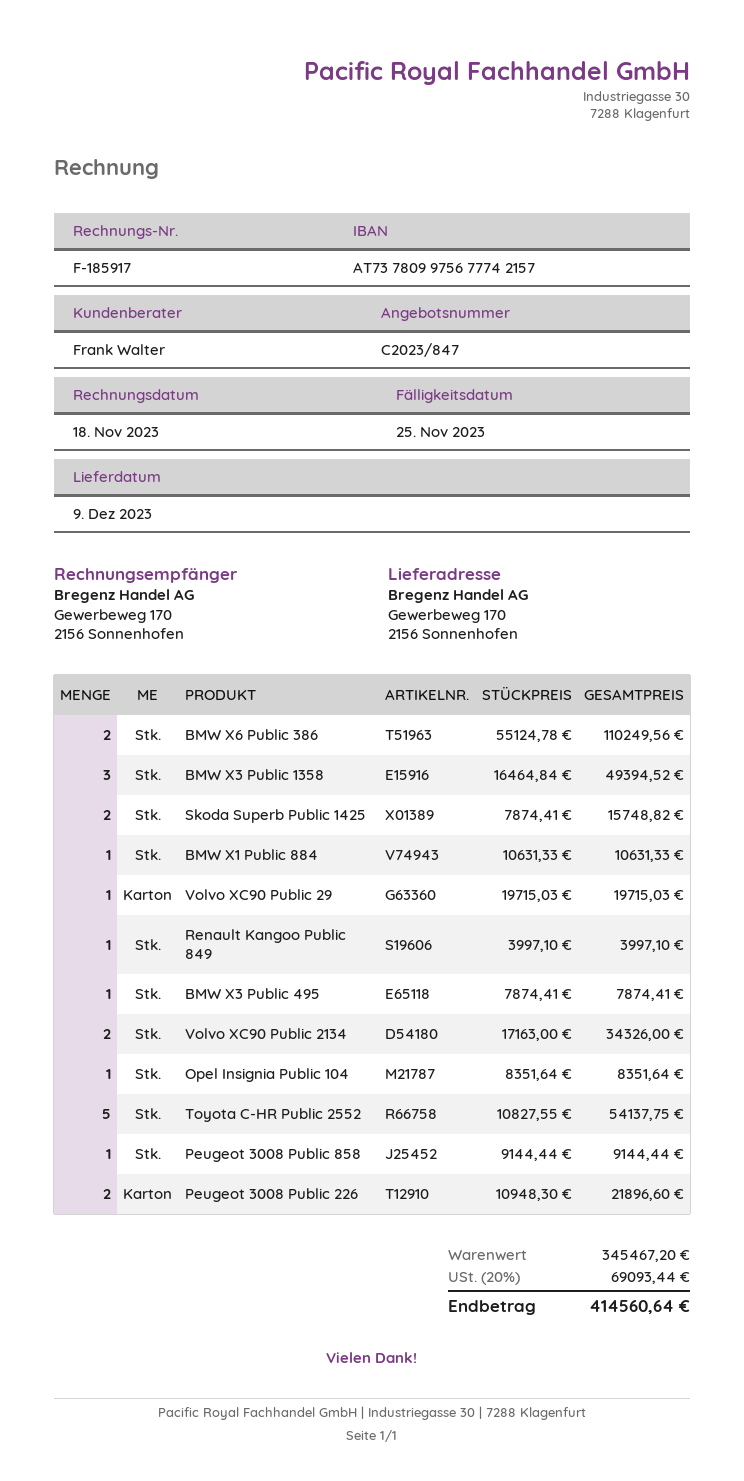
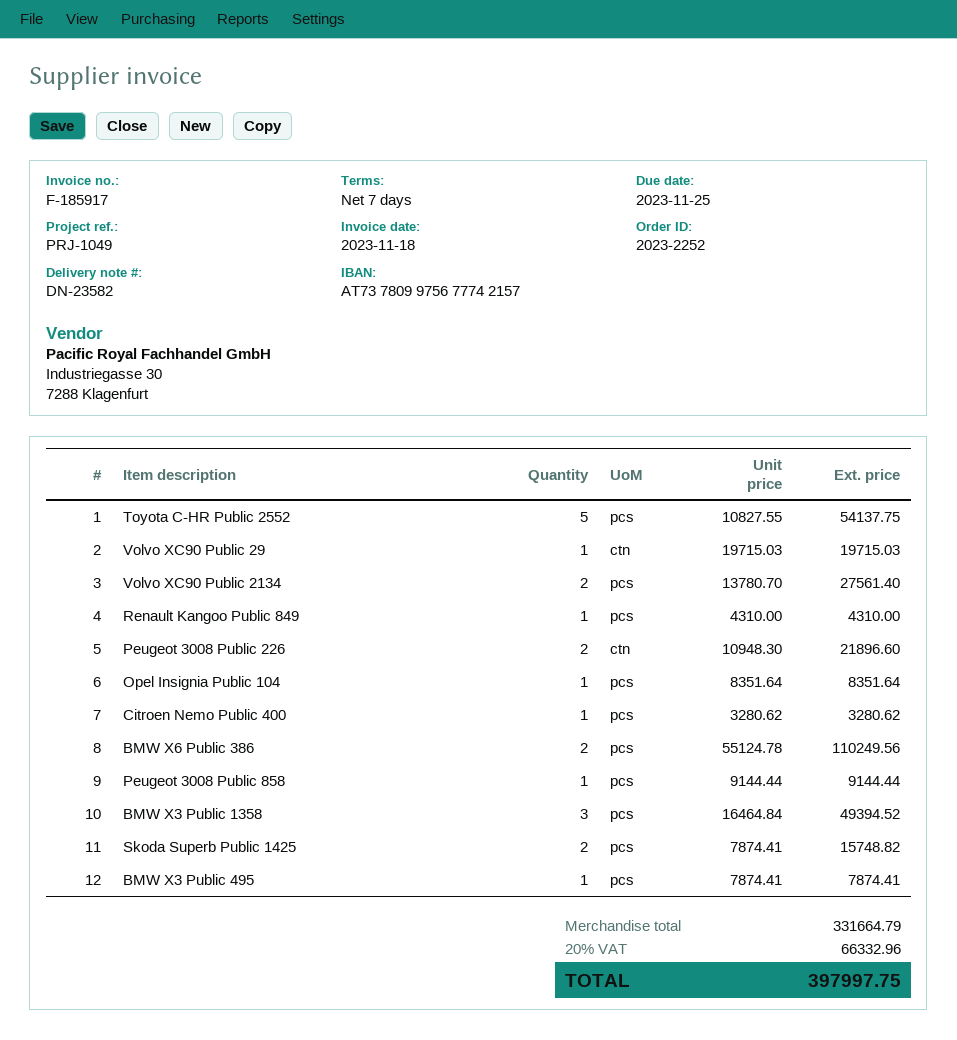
BMW X1 Public 884: 1 x 10631.33 = 10631.33 -> none
Renault Kangoo Public 849: 1 x 3997.10 = 3997.10 -> 1 x 4310.00 = 4310.00
Volvo XC90 Public 2134: 2 x 17163.00 = 34326.00 -> 2 x 13780.70 = 27561.40
Citroen Nemo Public 400: none -> 1 x 3280.62 = 3280.62
subtotal: 345467.20 -> 331664.79
tax: 20% = 69093.44 -> 20% = 66332.96
total: 414560.64 -> 397997.75

